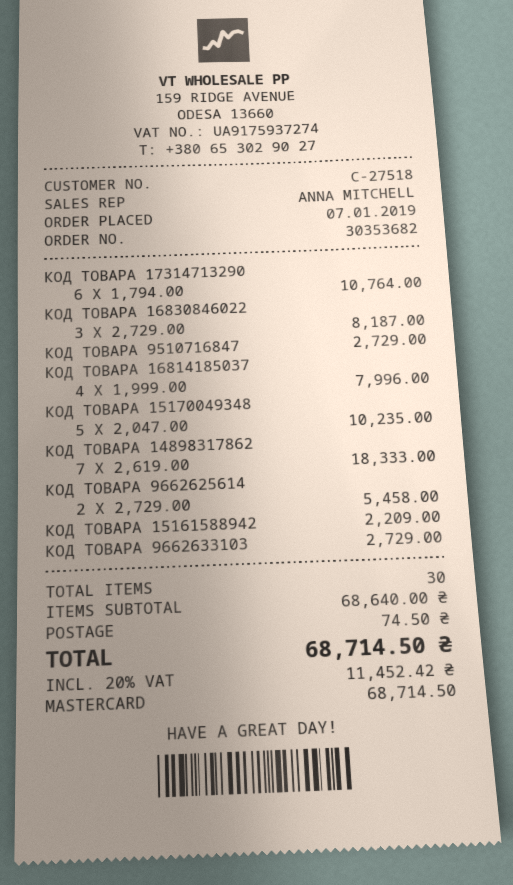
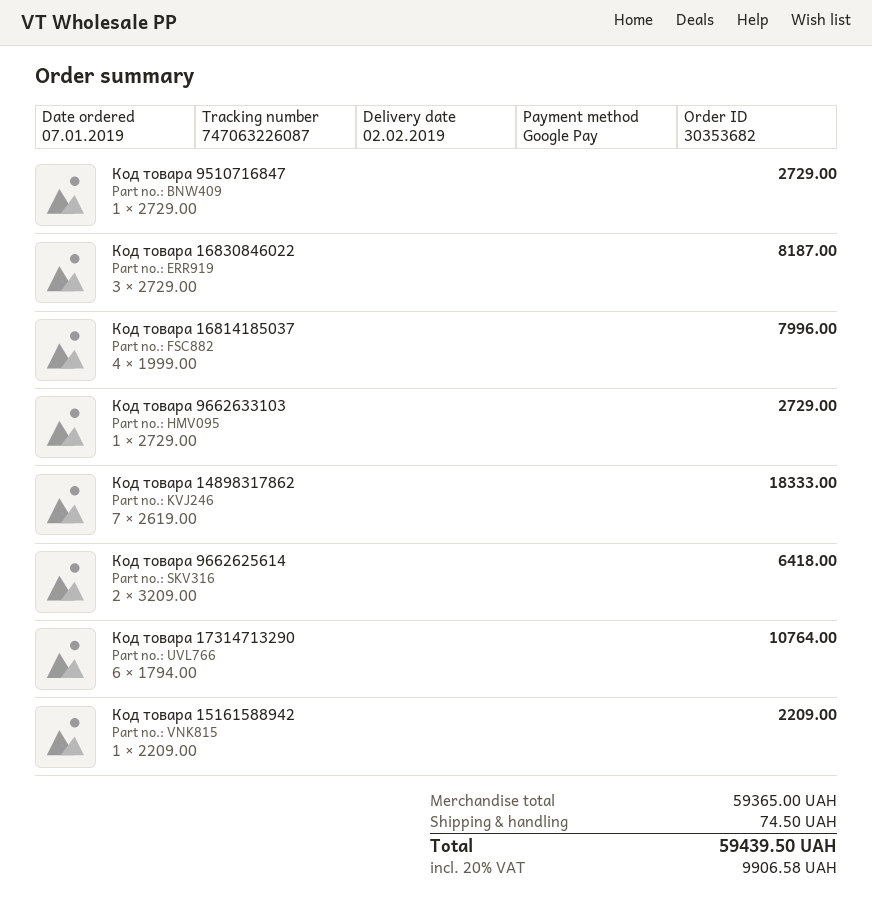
payment method: Mastercard -> Google Pay
КОД ТОВАРА 15170049348: 5 x 2047.00 = 10235.00 -> none
КОД ТОВАРА 9662625614: 2 x 2729.00 = 5458.00 -> 2 x 3209.00 = 6418.00
subtotal: 68640.00 -> 59365.00
tax: 20% = 11452.42 -> 20% = 9906.58
total: 68714.50 -> 59439.50

